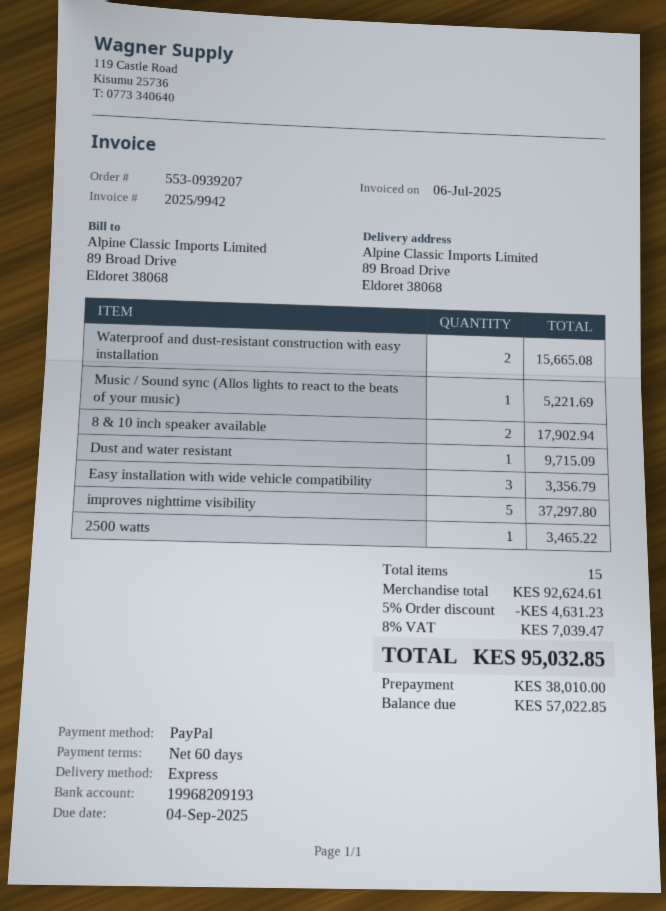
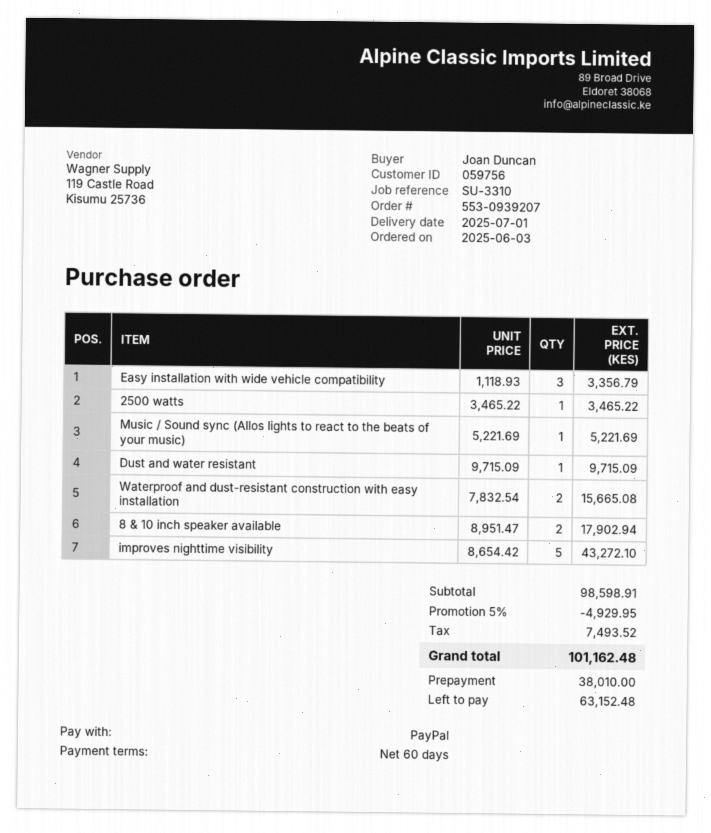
improves nighttime visibility: 5 for 37297.80 -> 5 for 43272.10
subtotal: 92624.61 -> 98598.91
discount: 5% = 4631.23 -> 5% = 4929.95
tax: 7039.47 -> 7493.52
total: 95032.85 -> 101162.48
balance: 57022.85 -> 63152.48

